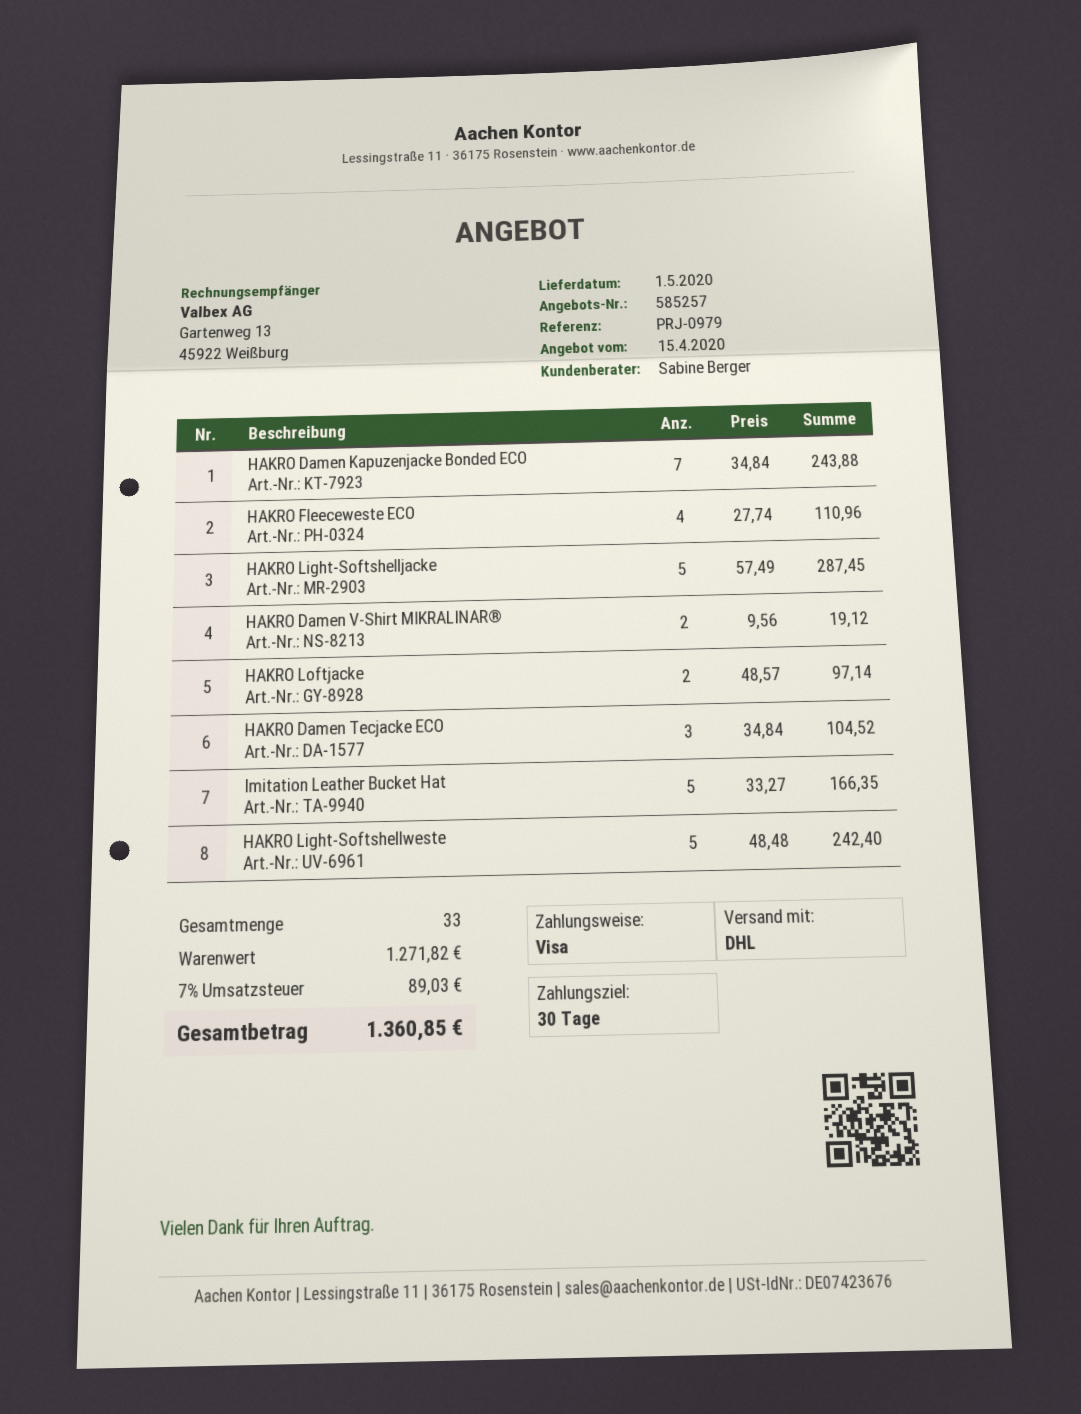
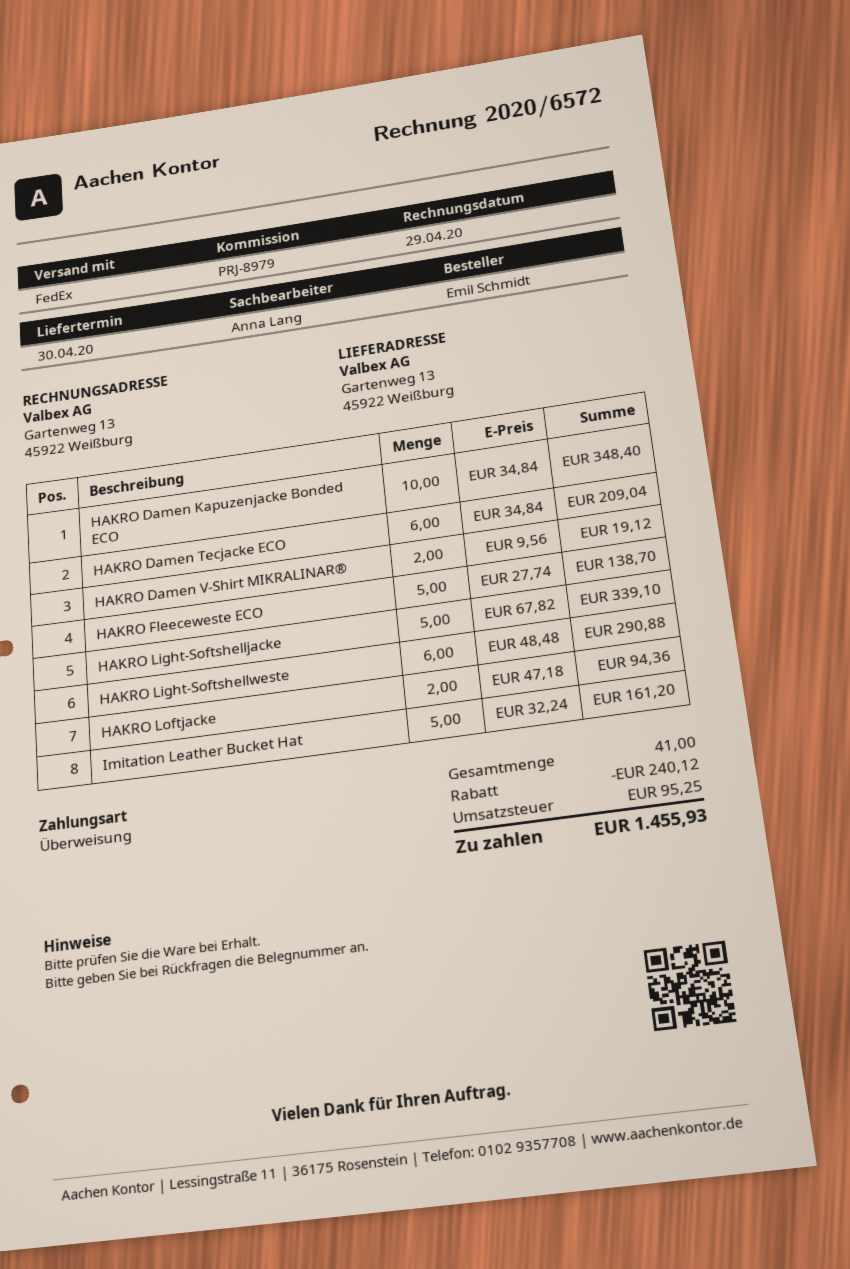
delivery date: 2020-05-01 -> 2020-04-30
reference: PRJ-0979 -> PRJ-8979
sales rep: Sabine Berger -> Anna Lang
payment method: Visa -> bank transfer
shipping method: DHL -> FedEx
HAKRO Damen Kapuzenjacke Bonded ECO: 7 x 34.84 = 243.88 -> 10 x 34.84 = 348.40
HAKRO Fleeceweste ECO: 4 x 27.74 = 110.96 -> 5 x 27.74 = 138.70
HAKRO Light-Softshelljacke: 5 x 57.49 = 287.45 -> 5 x 67.82 = 339.10
HAKRO Loftjacke: 2 x 48.57 = 97.14 -> 2 x 47.18 = 94.36
HAKRO Damen Tecjacke ECO: 3 x 34.84 = 104.52 -> 6 x 34.84 = 209.04
Imitation Leather Bucket Hat: 5 x 33.27 = 166.35 -> 5 x 32.24 = 161.20
HAKRO Light-Softshellweste: 5 x 48.48 = 242.40 -> 6 x 48.48 = 290.88
total quantity: 33 -> 41
discount: none -> 240.12
tax: 89.03 -> 95.25
total: 1360.85 -> 1455.93

